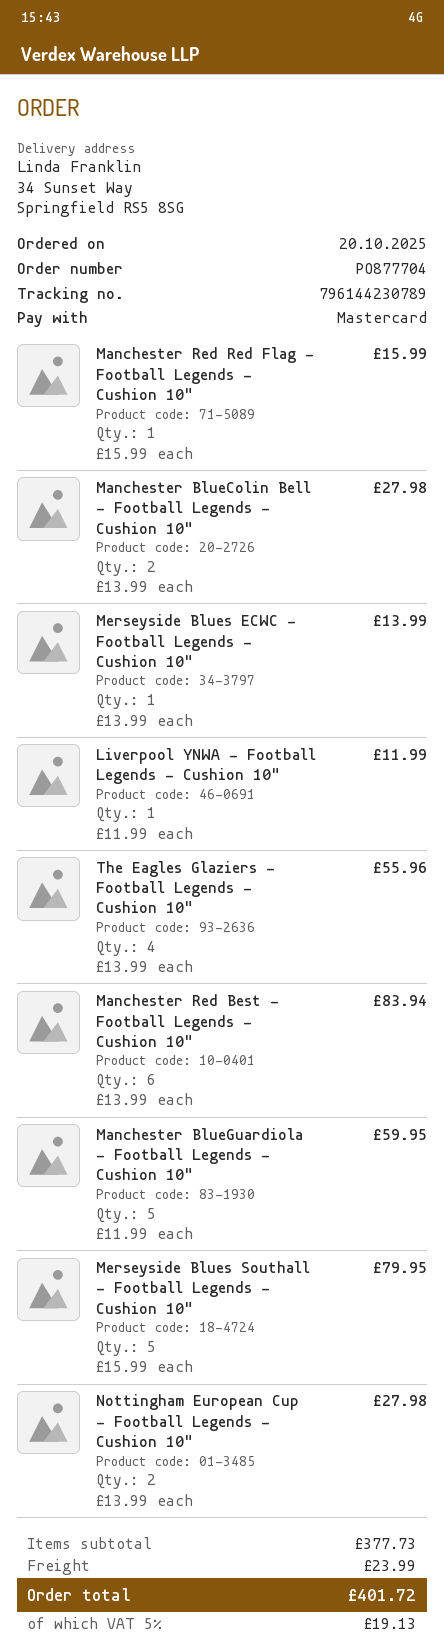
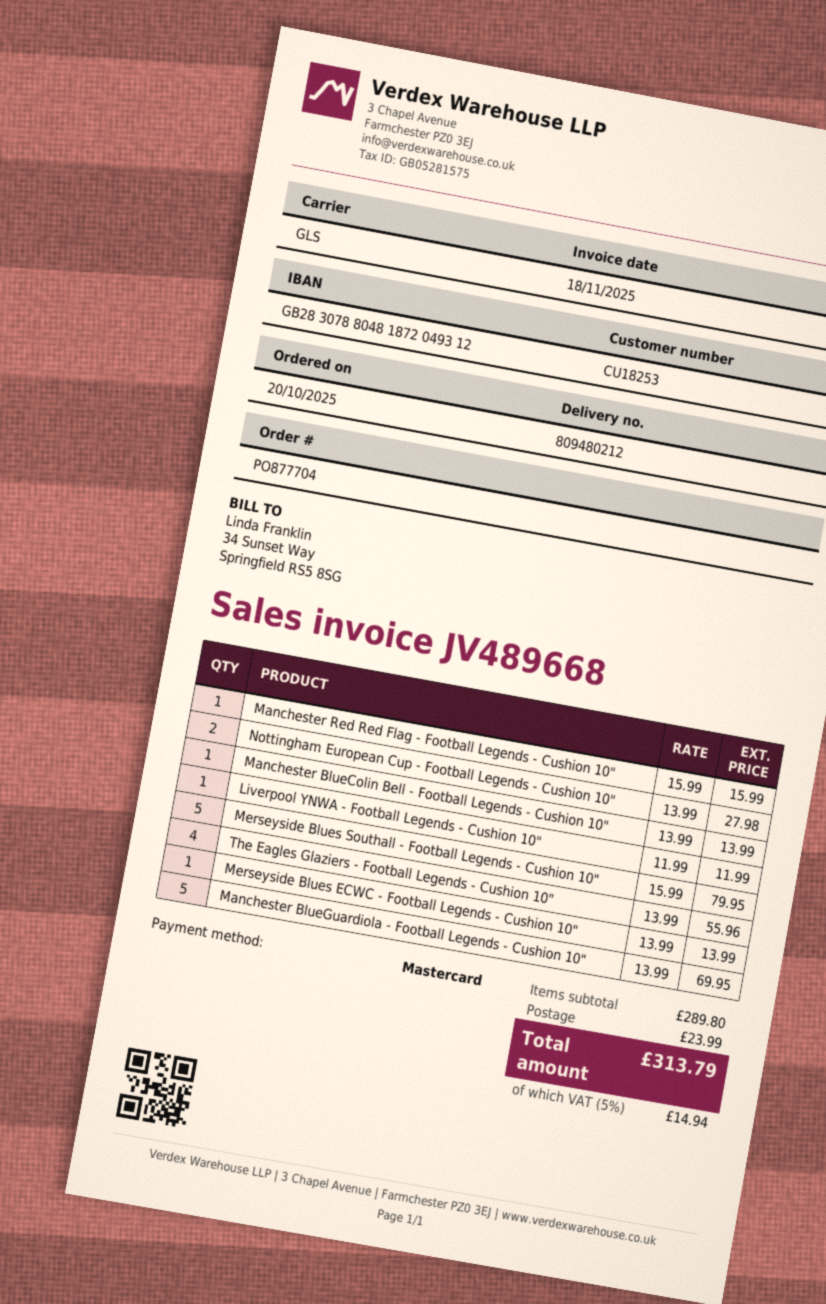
Manchester BlueColin Bell - Football Legends - Cushion 10": 2 x 13.99 = 27.98 -> 1 x 13.99 = 13.99
Manchester Red Best - Football Legends - Cushion 10": 6 x 13.99 = 83.94 -> none
Manchester BlueGuardiola - Football Legends - Cushion 10": 5 x 11.99 = 59.95 -> 5 x 13.99 = 69.95
subtotal: 377.73 -> 289.80
tax: 5% = 19.13 -> 5% = 14.94
total: 401.72 -> 313.79

